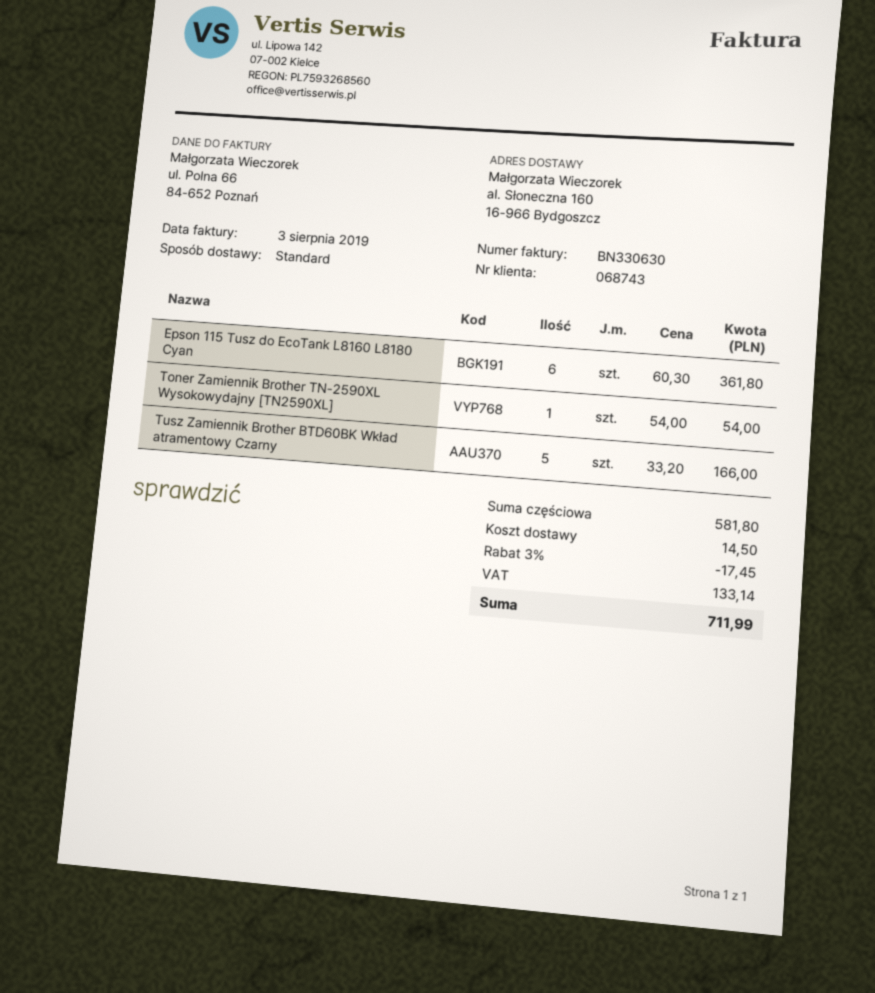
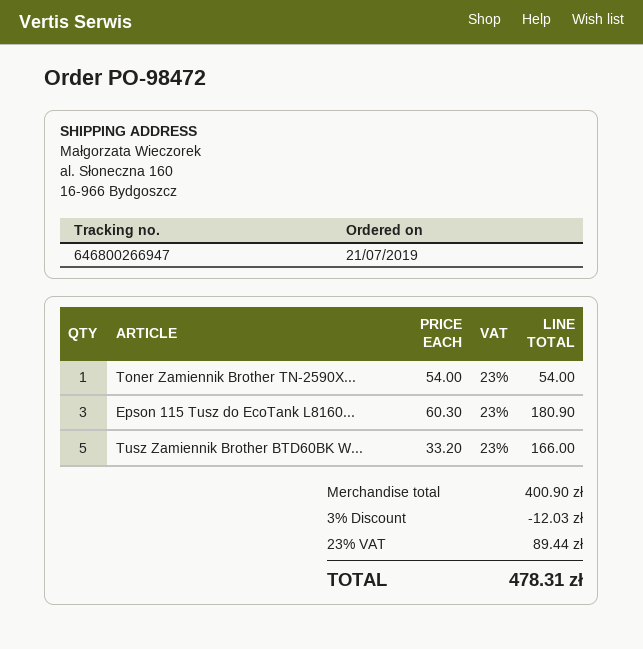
Epson 115 Tusz do EcoTank L8160 L8180 Cyan: 6 x 60.30 = 361.80 -> 3 x 60.30 = 180.90
subtotal: 581.80 -> 400.90
discount: 3% = 17.45 -> 3% = 12.03
shipping: 14.50 -> none
tax: 133.14 -> 89.44
total: 711.99 -> 478.31

